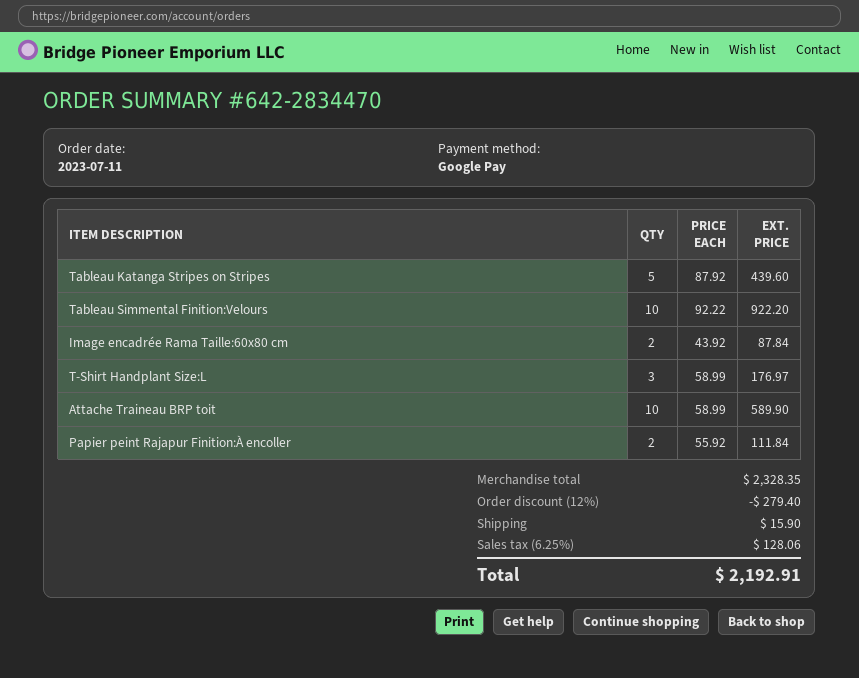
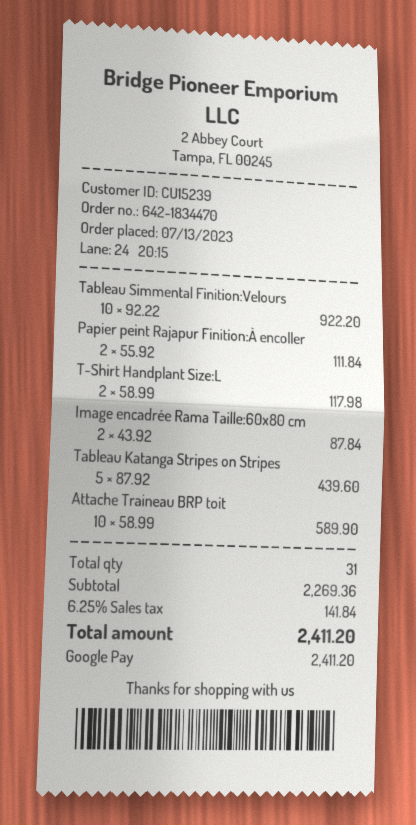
order number: 642-2834470 -> 642-1834470
order date: 2023-07-11 -> 2023-07-13
T-Shirt Handplant Size:L: 3 x 58.99 = 176.97 -> 2 x 58.99 = 117.98
subtotal: 2328.35 -> 2269.36
discount: 12% = 279.40 -> none
shipping: 15.90 -> none
tax: 6.25% = 128.06 -> 6.25% = 141.84
total: 2192.91 -> 2411.20

